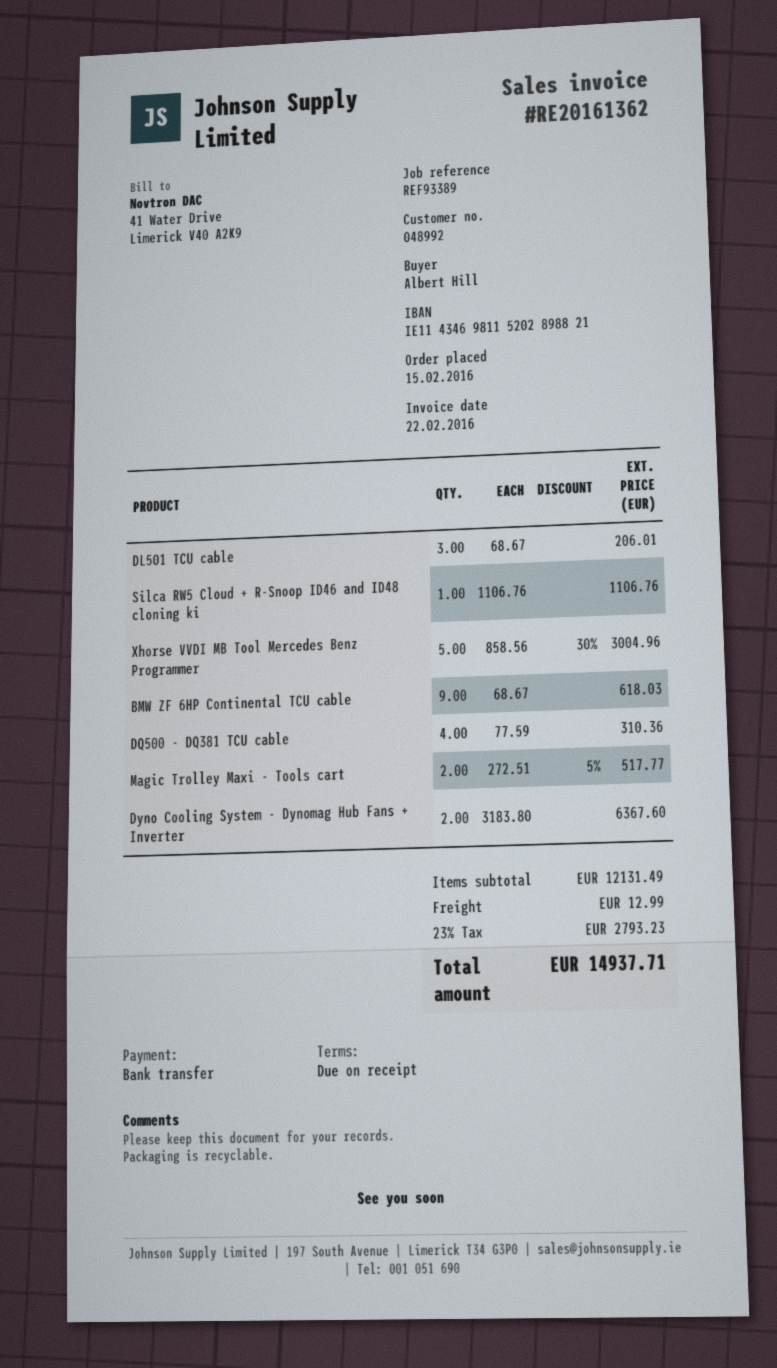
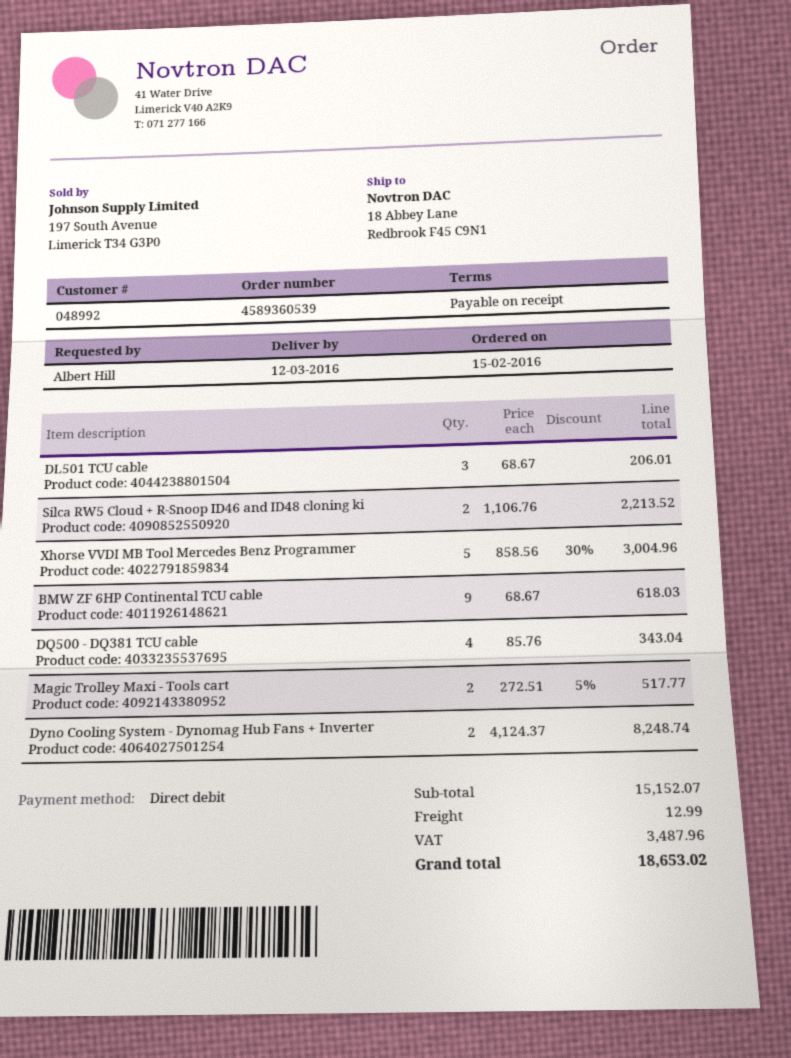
payment method: bank transfer -> direct debit
Silca RW5 Cloud + R-Snoop ID46 and ID48 cloning ki: 1 x 1106.76 = 1106.76 -> 2 x 1106.76 = 2213.52
DQ500 - DQ381 TCU cable: 4 x 77.59 = 310.36 -> 4 x 85.76 = 343.04
Dyno Cooling System - Dynomag Hub Fans + Inverter: 2 x 3183.80 = 6367.60 -> 2 x 4124.37 = 8248.74
subtotal: 12131.49 -> 15152.07
tax: 2793.23 -> 3487.96
total: 14937.71 -> 18653.02

